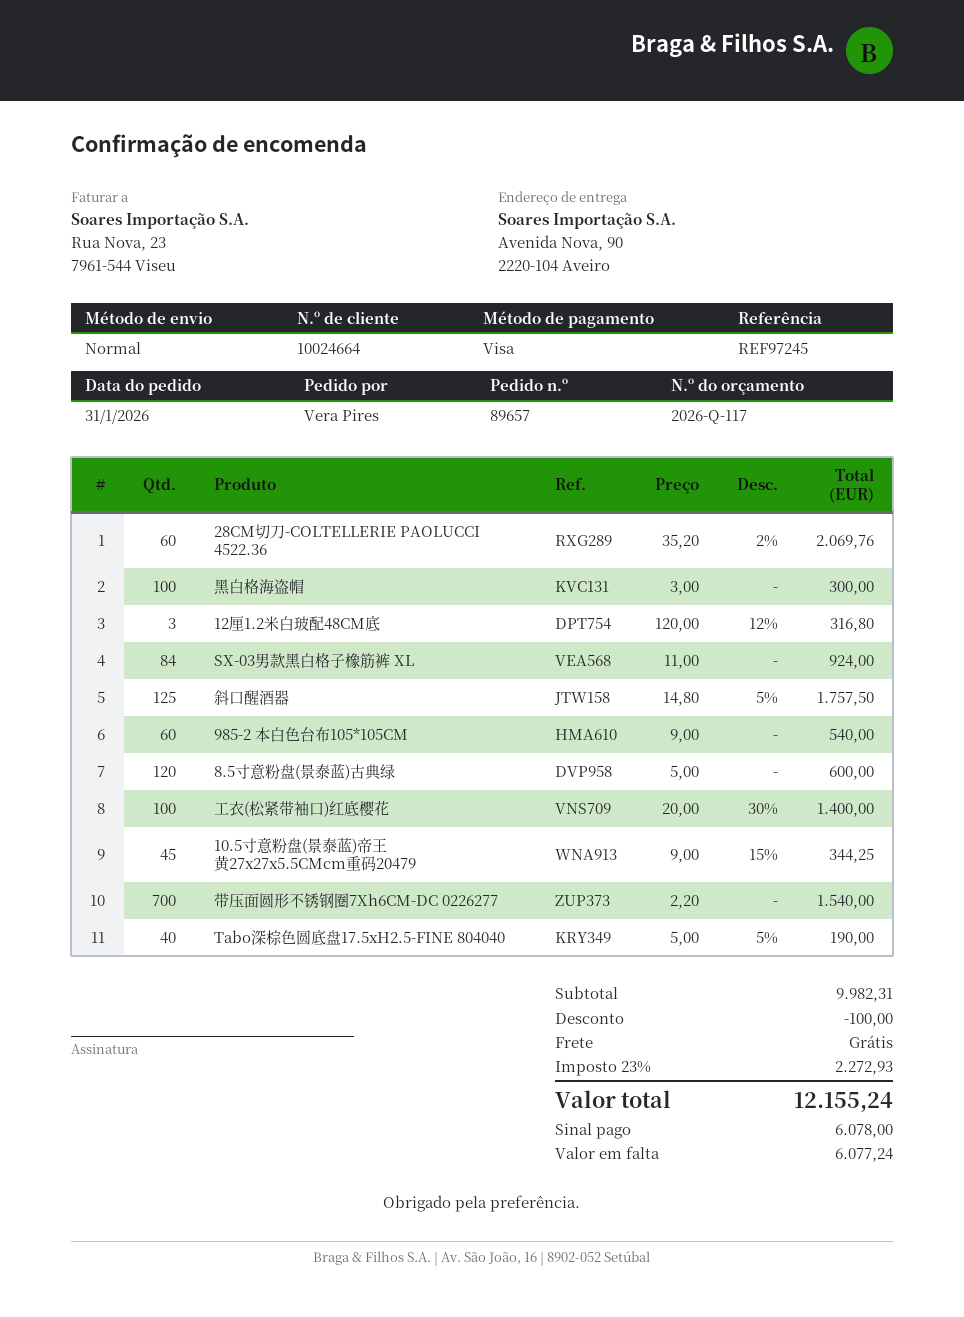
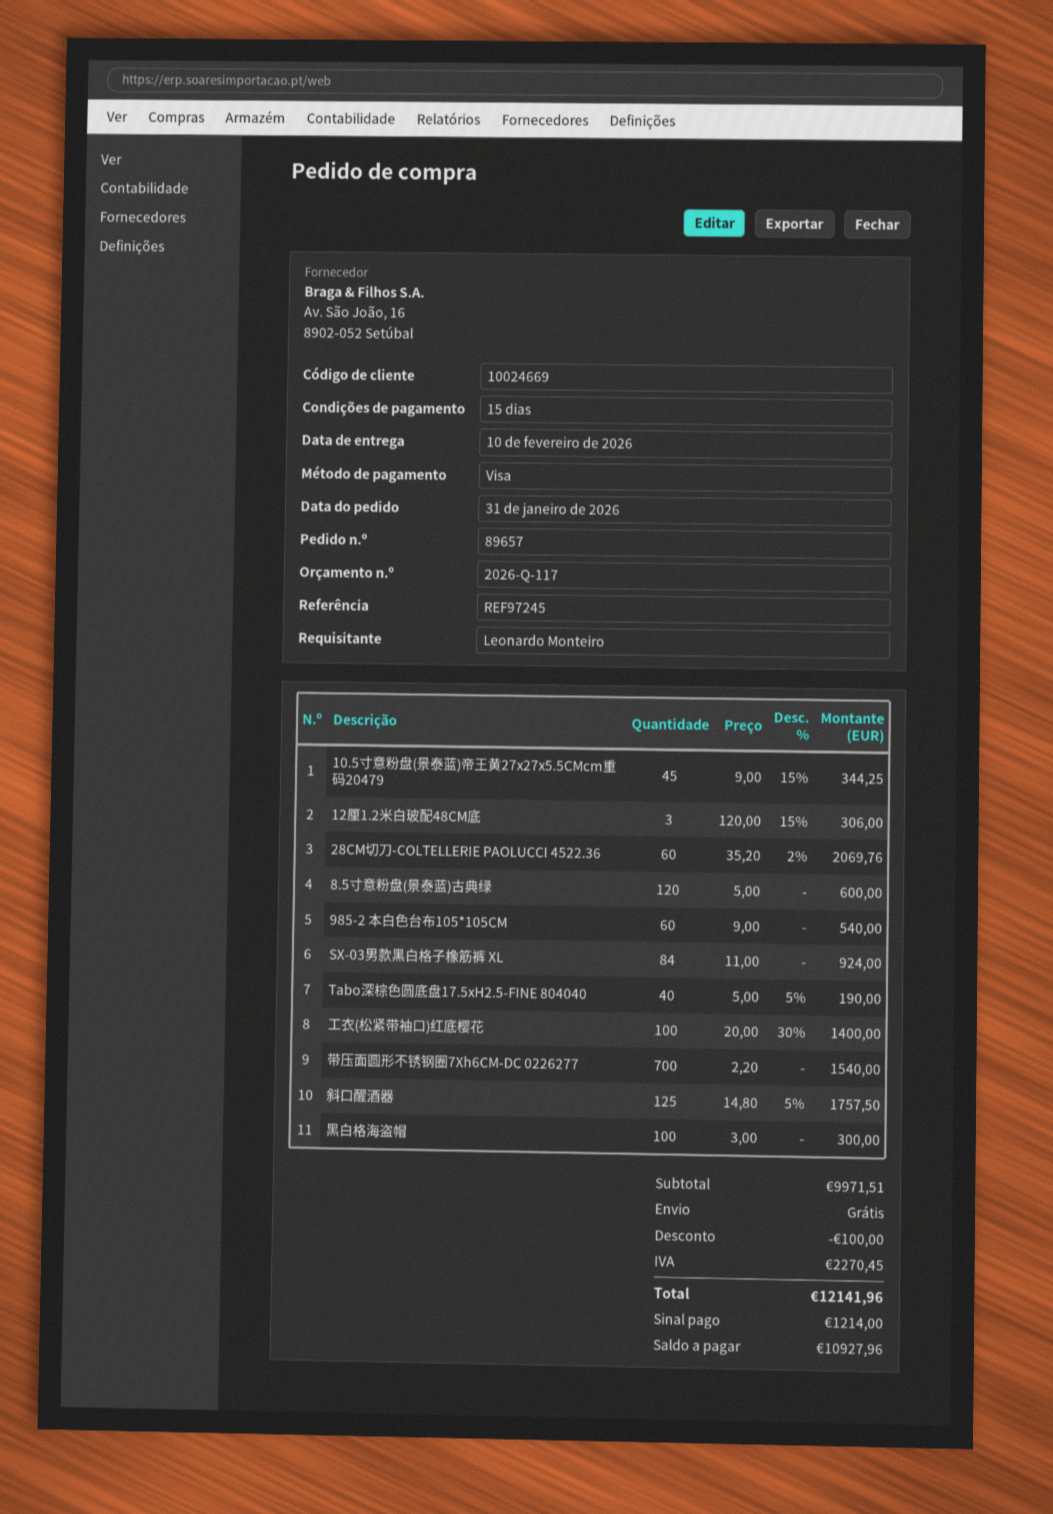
customer number: 10024664 -> 10024669
ordered by: Vera Pires -> Leonardo Monteiro
12厘1.2米白玻配48CM底: 3 x 120.00 - 12% = 316.80 -> 3 x 120.00 - 15% = 306.00
subtotal: 9982.31 -> 9971.51
tax: 2272.93 -> 2270.45
total: 12155.24 -> 12141.96
deposit: 6078.00 -> 1214.00
balance: 6077.24 -> 10927.96

